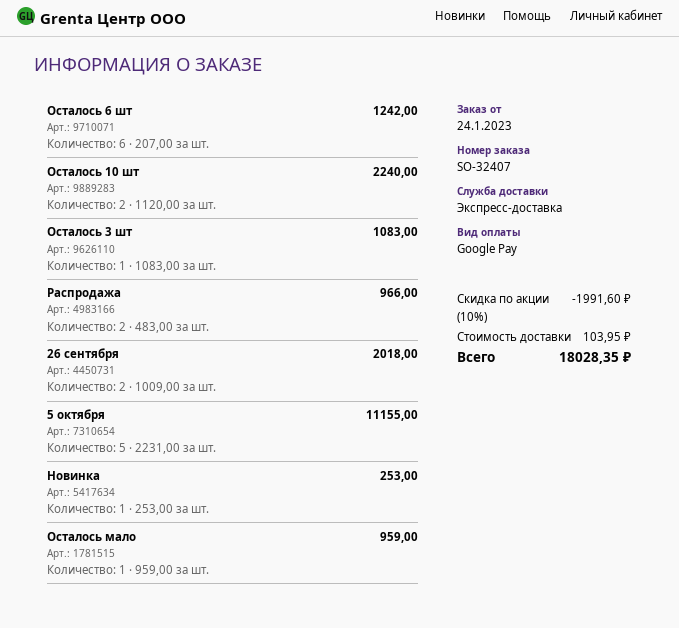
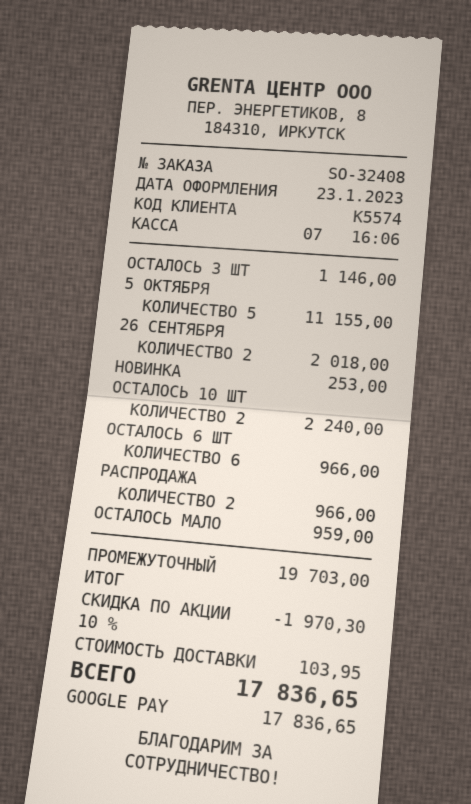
order number: SO-32407 -> SO-32408
order date: 2023-01-24 -> 2023-01-23
Осталось 6 шт: 6 for 1242.00 -> 6 for 966.00
Осталось 3 шт: 1 for 1083.00 -> 1 for 1146.00
discount: 10% = 1991.60 -> 10% = 1970.30
total: 18028.35 -> 17836.65

